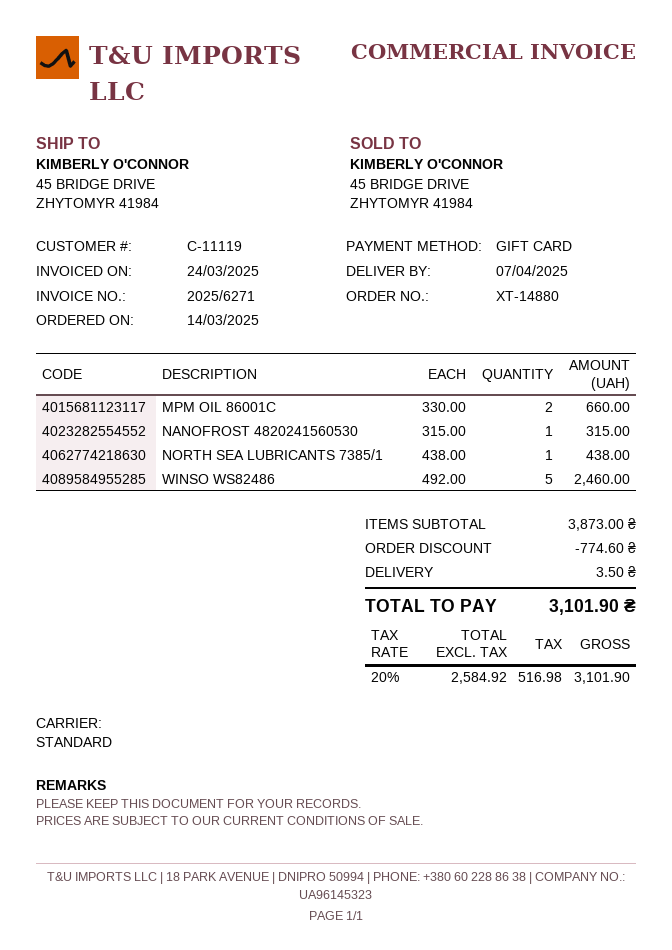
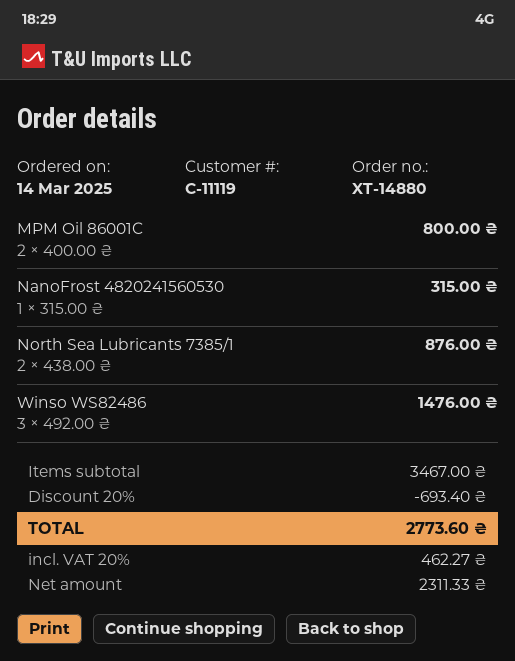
MPM OIL 86001C: 2 x 330.00 = 660.00 -> 2 x 400.00 = 800.00
NORTH SEA LUBRICANTS 7385/1: 1 x 438.00 = 438.00 -> 2 x 438.00 = 876.00
WINSO WS82486: 5 x 492.00 = 2460.00 -> 3 x 492.00 = 1476.00
subtotal: 3873.00 -> 3467.00
discount: 774.60 -> 693.40
shipping: 3.50 -> none
net: 2584.92 -> 2311.33
tax: 20% = 516.98 -> 20% = 462.27
total: 3101.90 -> 2773.60

